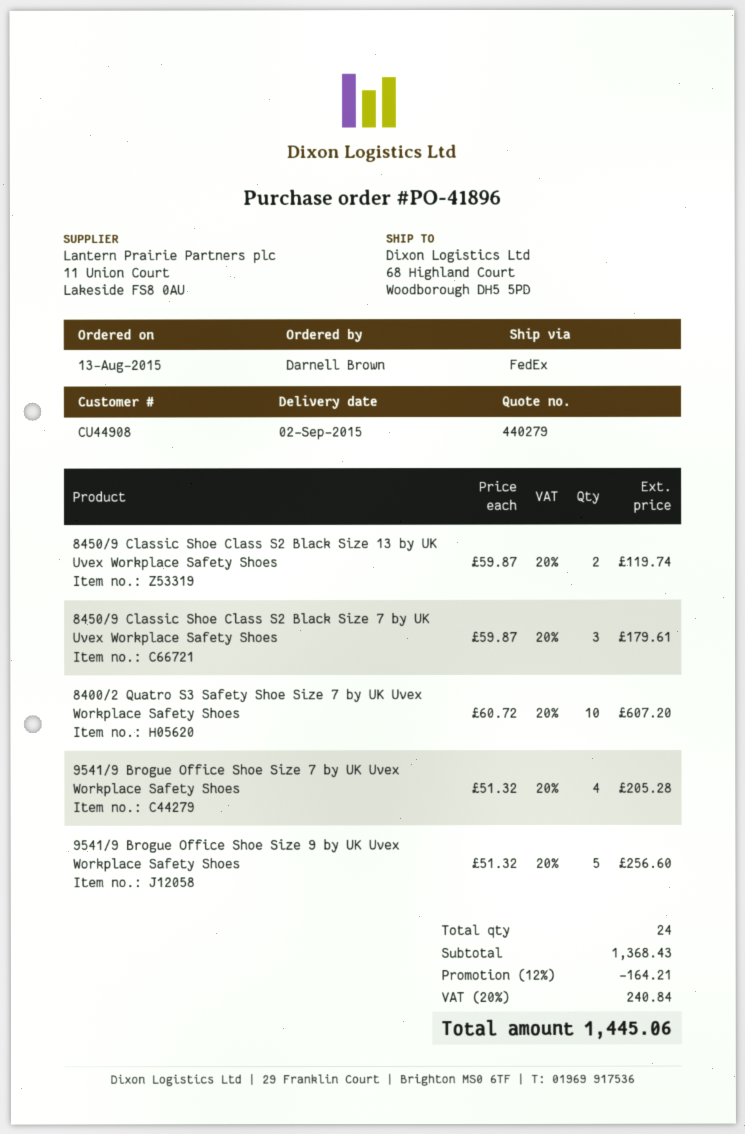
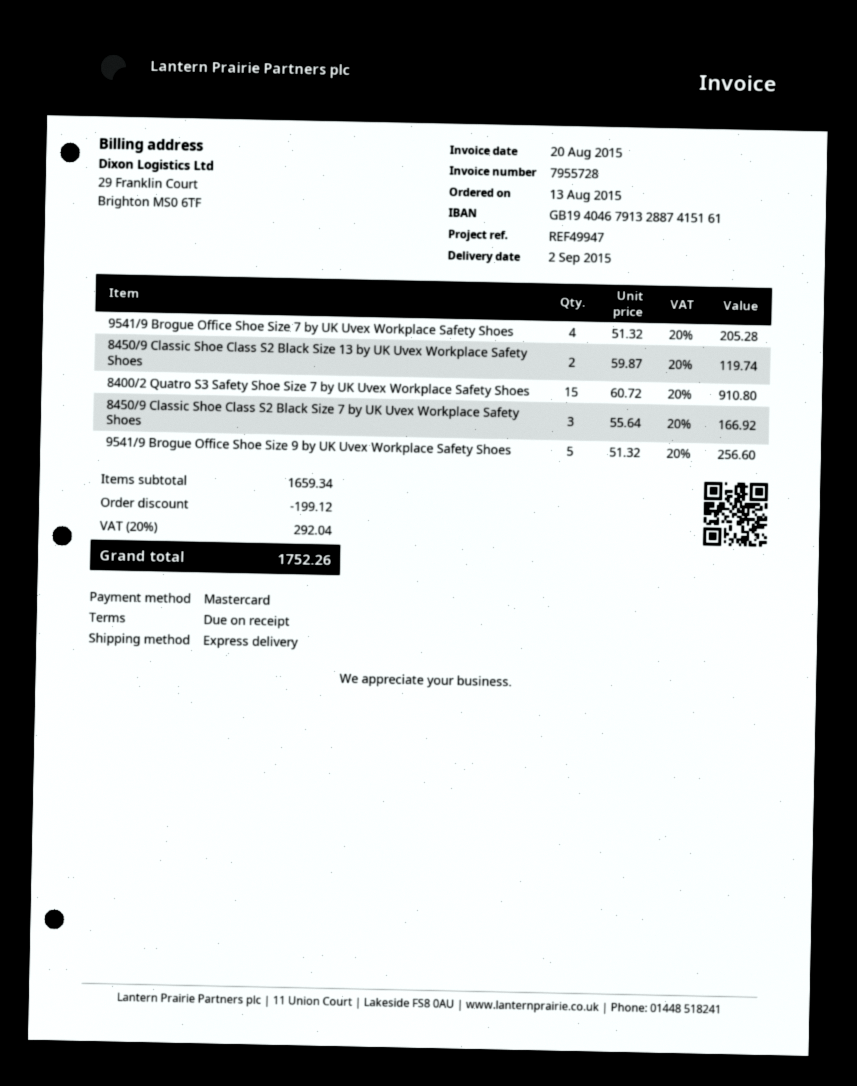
shipping method: FedEx -> express
8450/9 Classic Shoe Class S2 Black Size 7 by UK Uvex Workplace Safety Shoes: 3 x 59.87 = 179.61 -> 3 x 55.64 = 166.92
8400/2 Quatro S3 Safety Shoe Size 7 by UK Uvex Workplace Safety Shoes: 10 x 60.72 = 607.20 -> 15 x 60.72 = 910.80
subtotal: 1368.43 -> 1659.34
discount: 164.21 -> 199.12
tax: 20% = 240.84 -> 20% = 292.04
total: 1445.06 -> 1752.26

